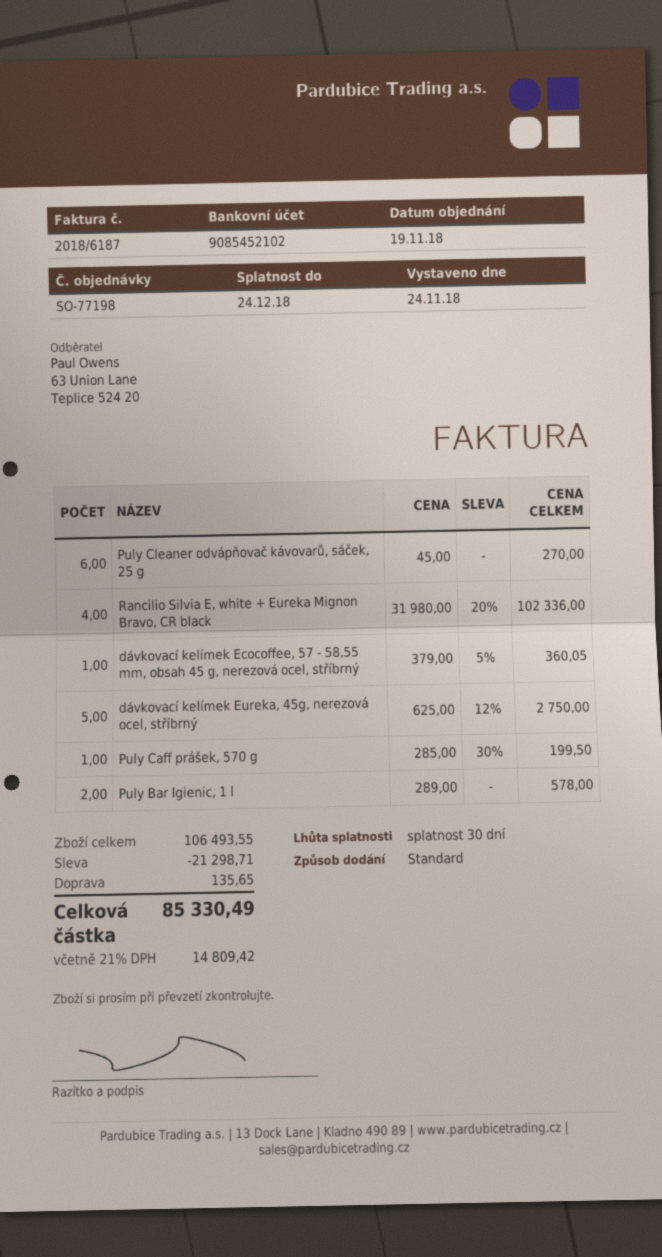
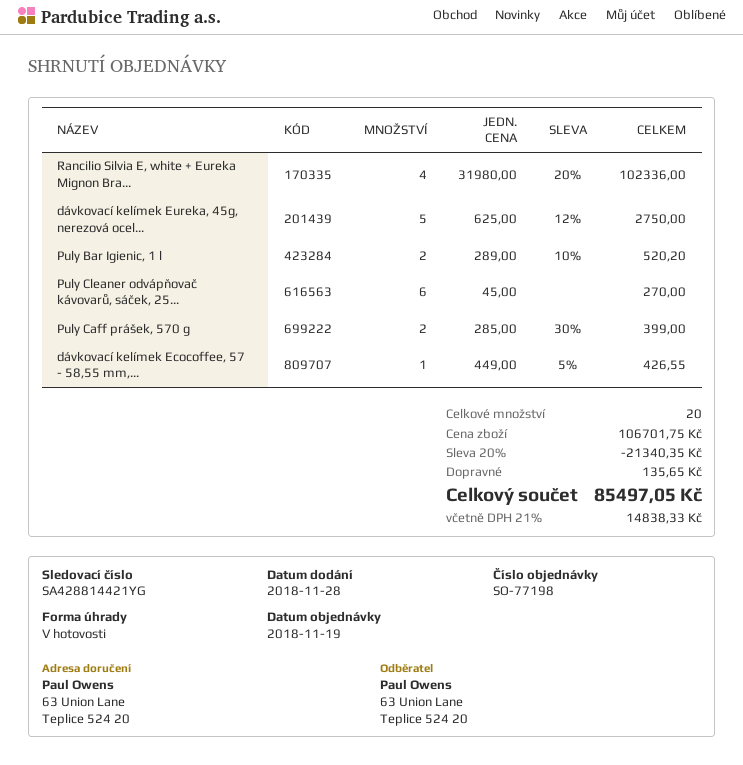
dávkovací kelímek Ecocoffee, 57 - 58,55 mm, obsah 45 g, nerezová ocel, stříbrný: 1 x 379.00 - 5% = 360.05 -> 1 x 449.00 - 5% = 426.55
Puly Caff prášek, 570 g: 1 x 285.00 - 30% = 199.50 -> 2 x 285.00 - 30% = 399.00
Puly Bar Igienic, 1 l: 2 x 289.00 = 578.00 -> 2 x 289.00 - 10% = 520.20
subtotal: 106493.55 -> 106701.75
discount: 21298.71 -> 21340.35
tax: 21% = 14809.42 -> 21% = 14838.33
total: 85330.49 -> 85497.05

